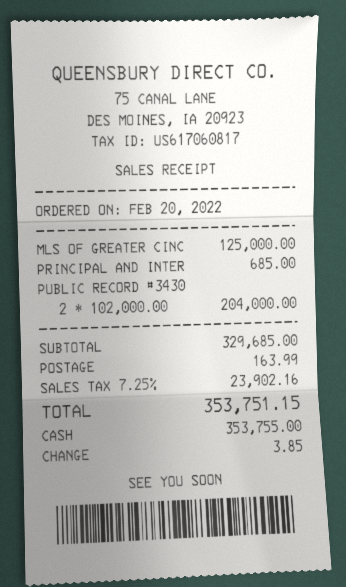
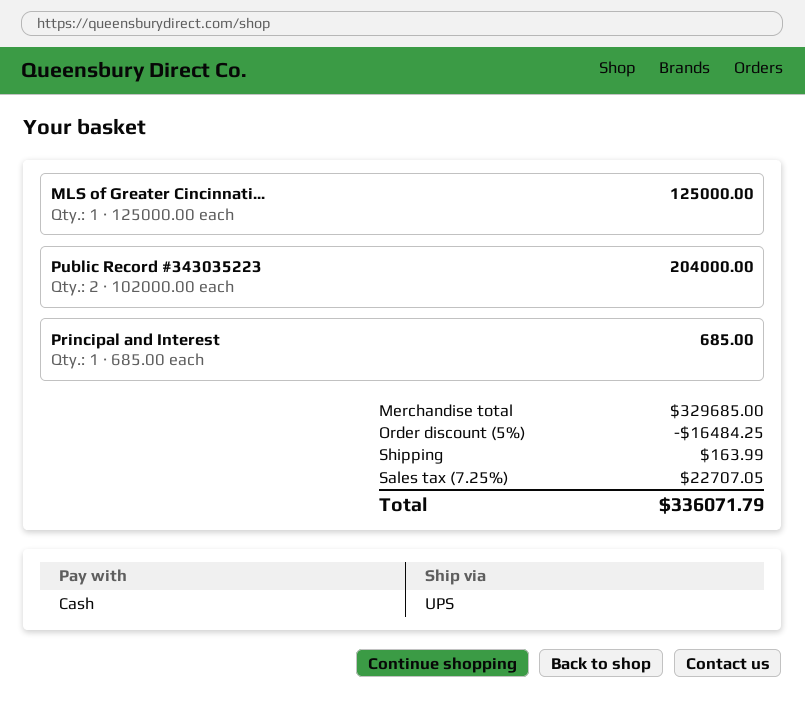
discount: none -> 5% = 16484.25
tax: 7.25% = 23902.16 -> 7.25% = 22707.05
total: 353751.15 -> 336071.79

